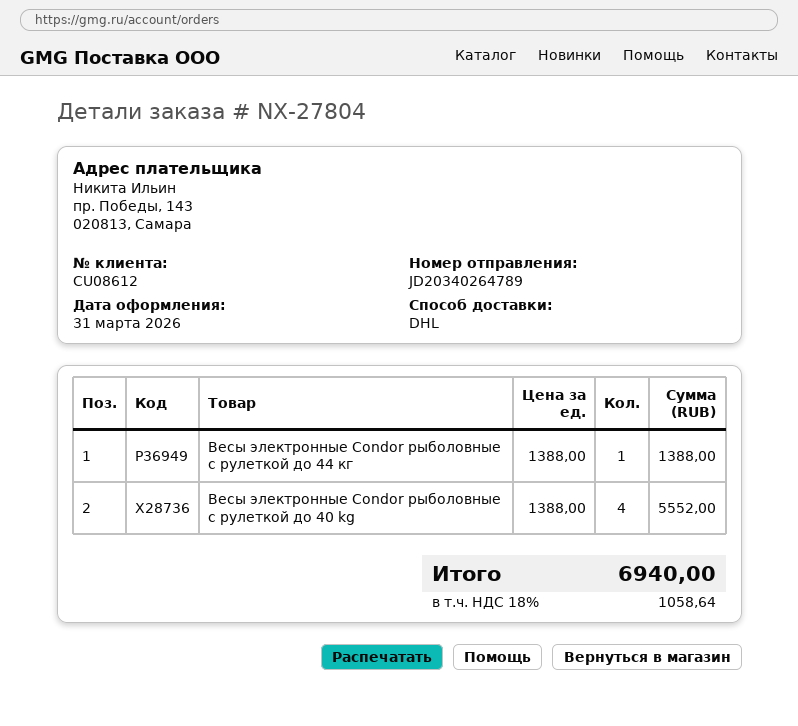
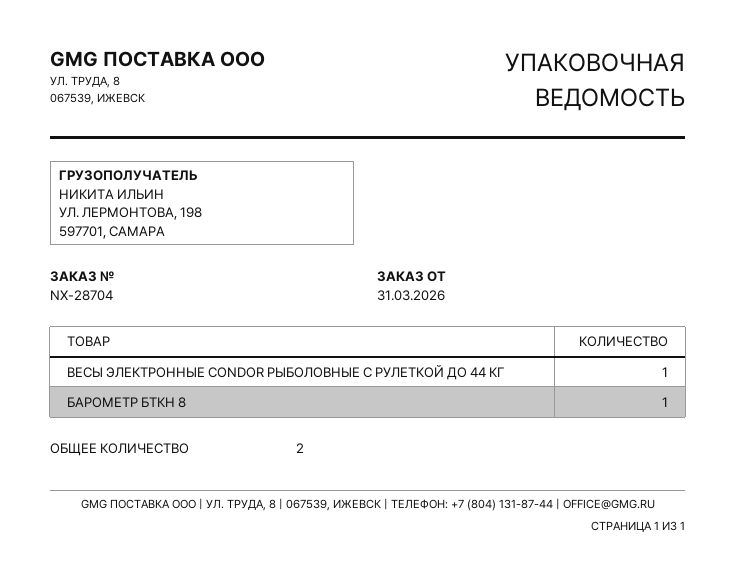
order number: NX-27804 -> NX-28704
Весы электронные Condor рыболовные с рулеткой до 40 kg: 4 -> none
БАРОМЕТР БТКН 8: none -> 1

